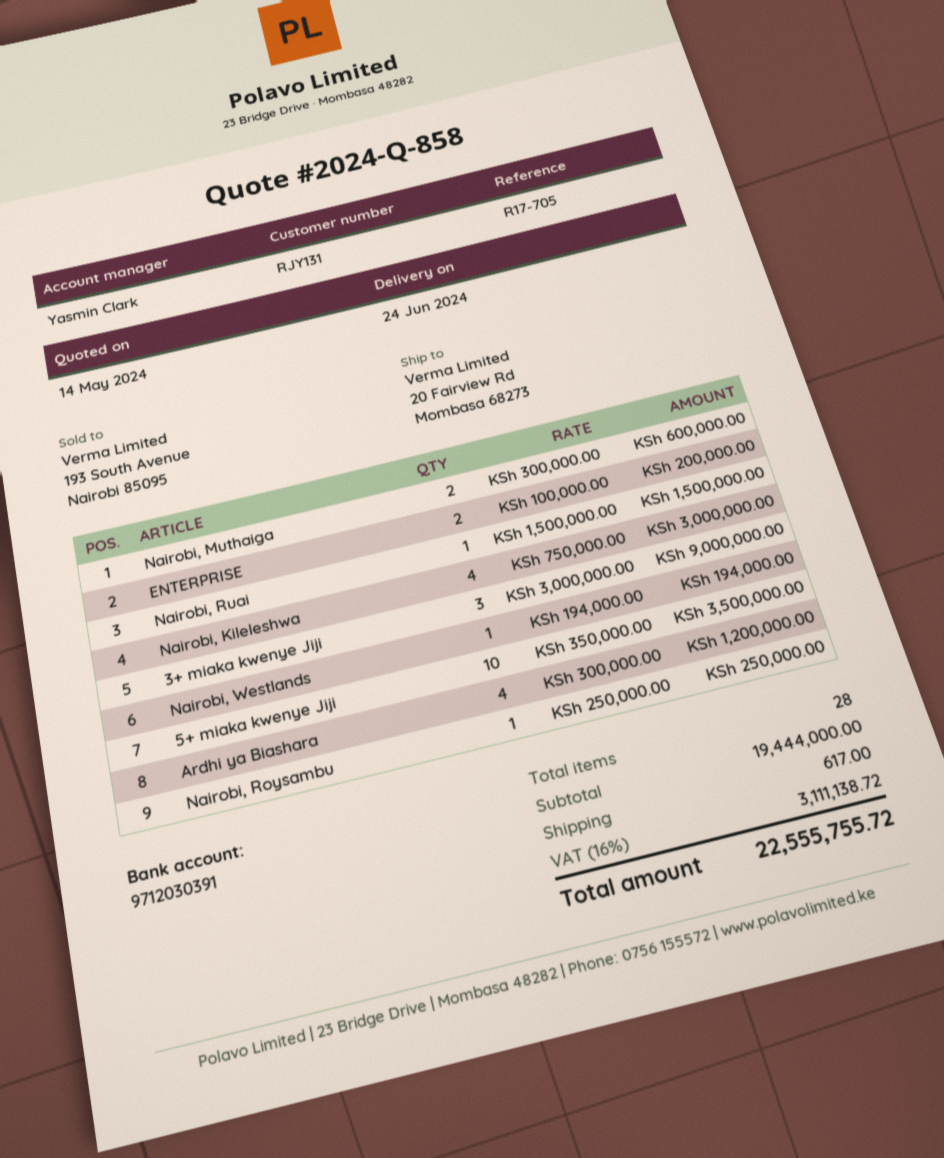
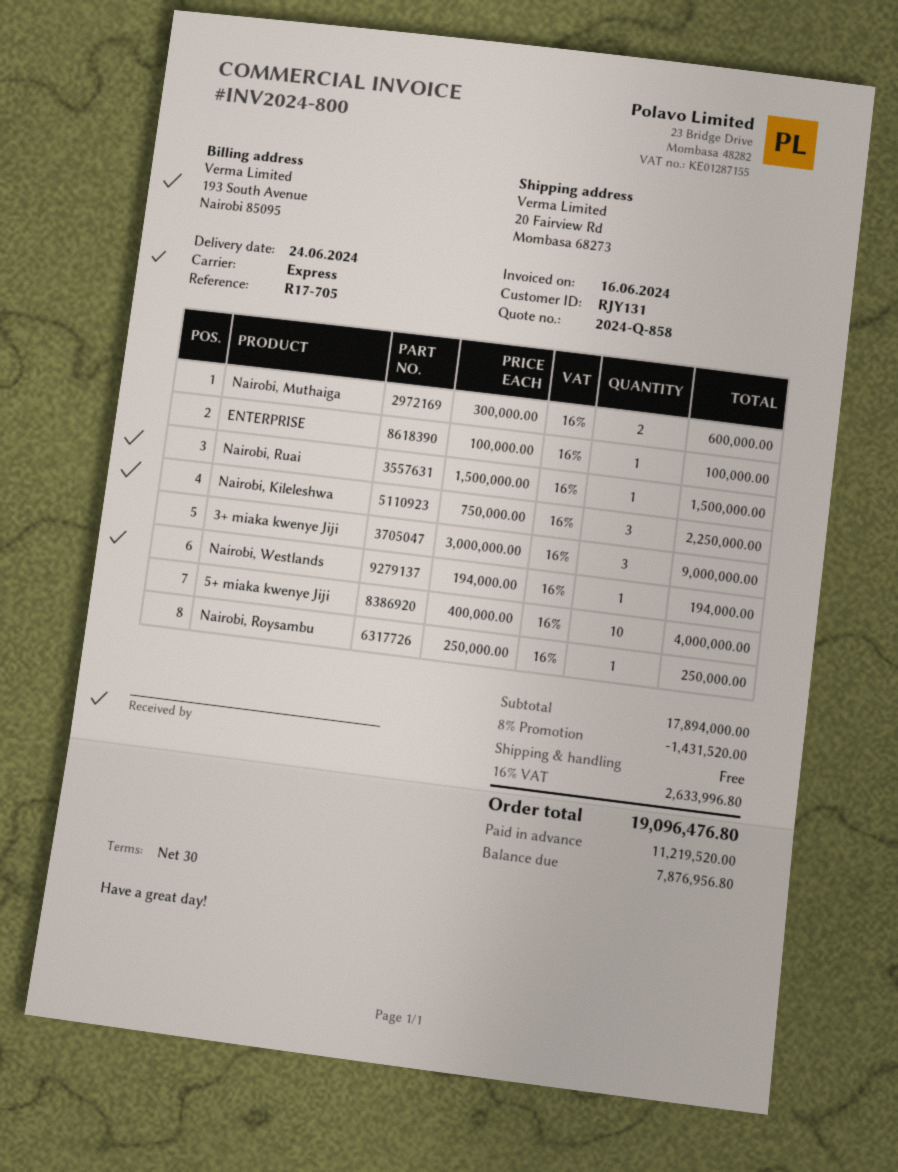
ENTERPRISE: 2 x 100000.00 = 200000.00 -> 1 x 100000.00 = 100000.00
Nairobi, Kileleshwa: 4 x 750000.00 = 3000000.00 -> 3 x 750000.00 = 2250000.00
5+ miaka kwenye Jiji: 10 x 350000.00 = 3500000.00 -> 10 x 400000.00 = 4000000.00
Ardhi ya Biashara: 4 x 300000.00 = 1200000.00 -> none
subtotal: 19444000.00 -> 17894000.00
discount: none -> 8% = 1431520.00
shipping: 617.00 -> 0.00
tax: 16% = 3111138.72 -> 16% = 2633996.80
total: 22555755.72 -> 19096476.80

